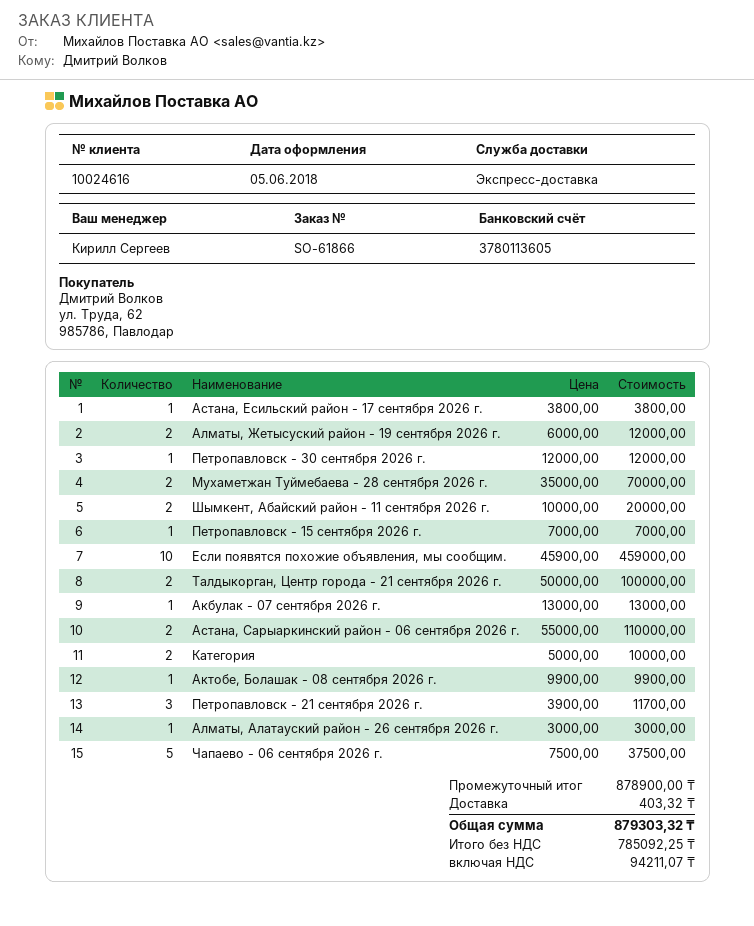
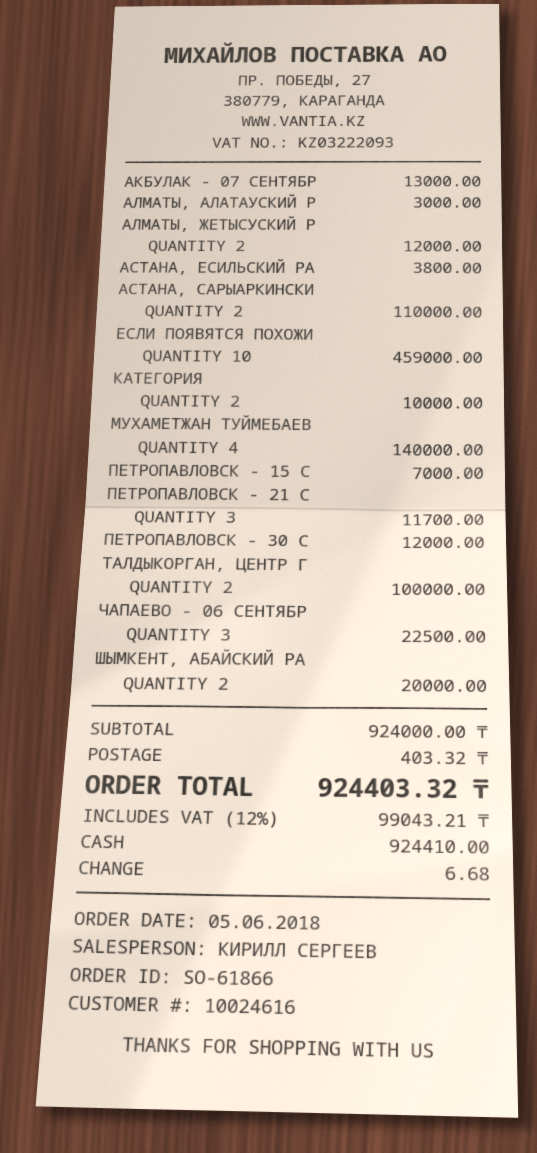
Мухаметжан Туймебаева - 28 сентября 2026 г.: 2 for 70000.00 -> 4 for 140000.00
Актобе, Болашак - 08 сентября 2026 г.: 1 for 9900.00 -> none
Чапаево - 06 сентября 2026 г.: 5 for 37500.00 -> 3 for 22500.00
subtotal: 878900.00 -> 924000.00
tax: 94211.07 -> 99043.21
total: 879303.32 -> 924403.32

